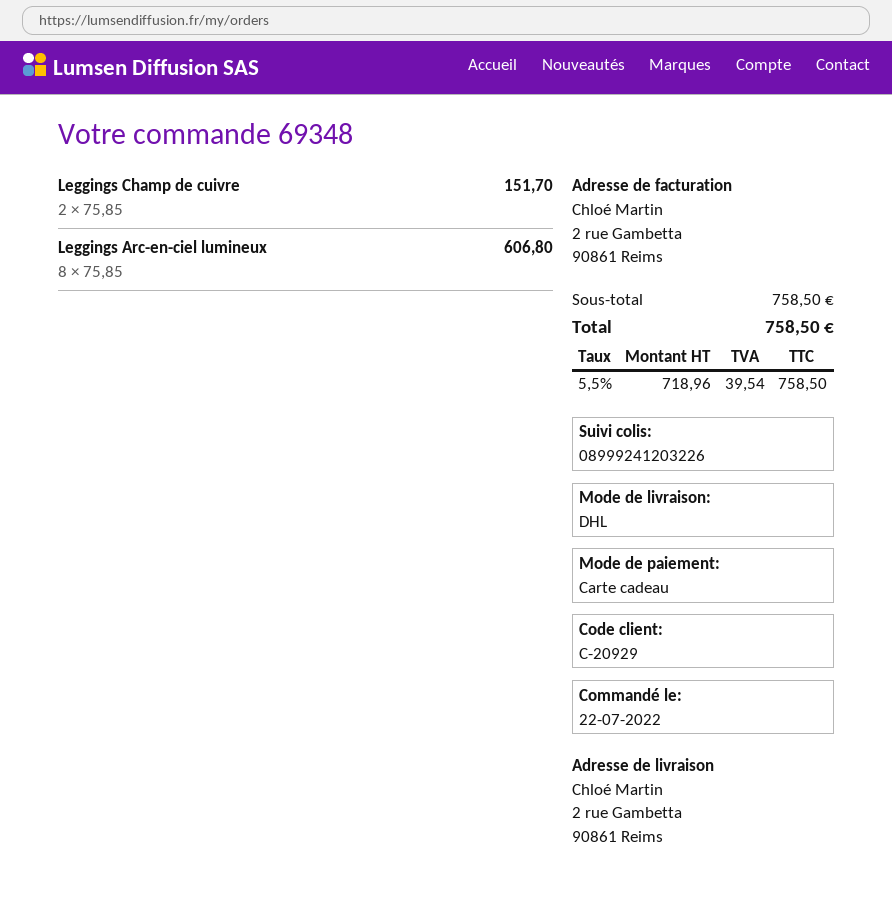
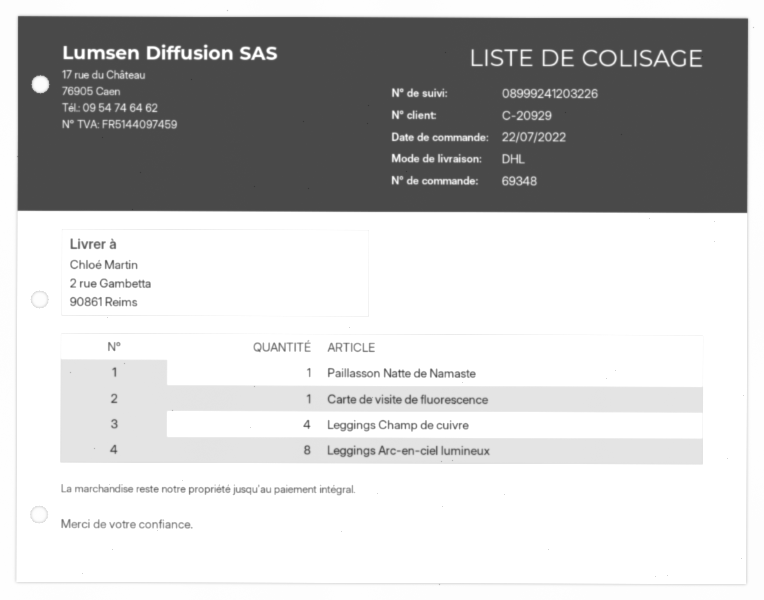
Leggings Champ de cuivre: 2 -> 4
Paillasson Natte de Namaste: none -> 1
Carte de visite de fluorescence: none -> 1

